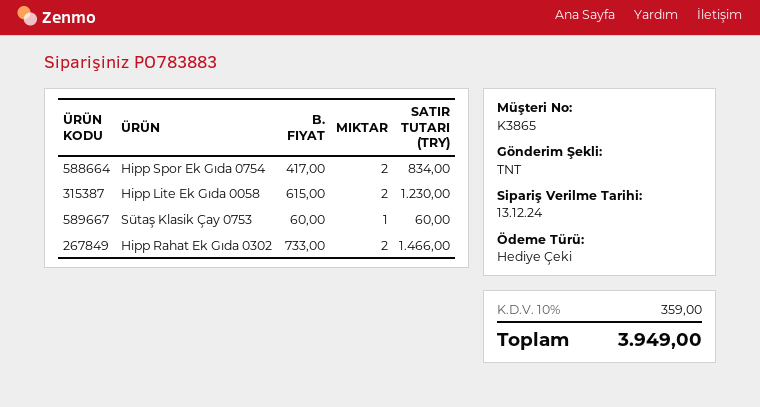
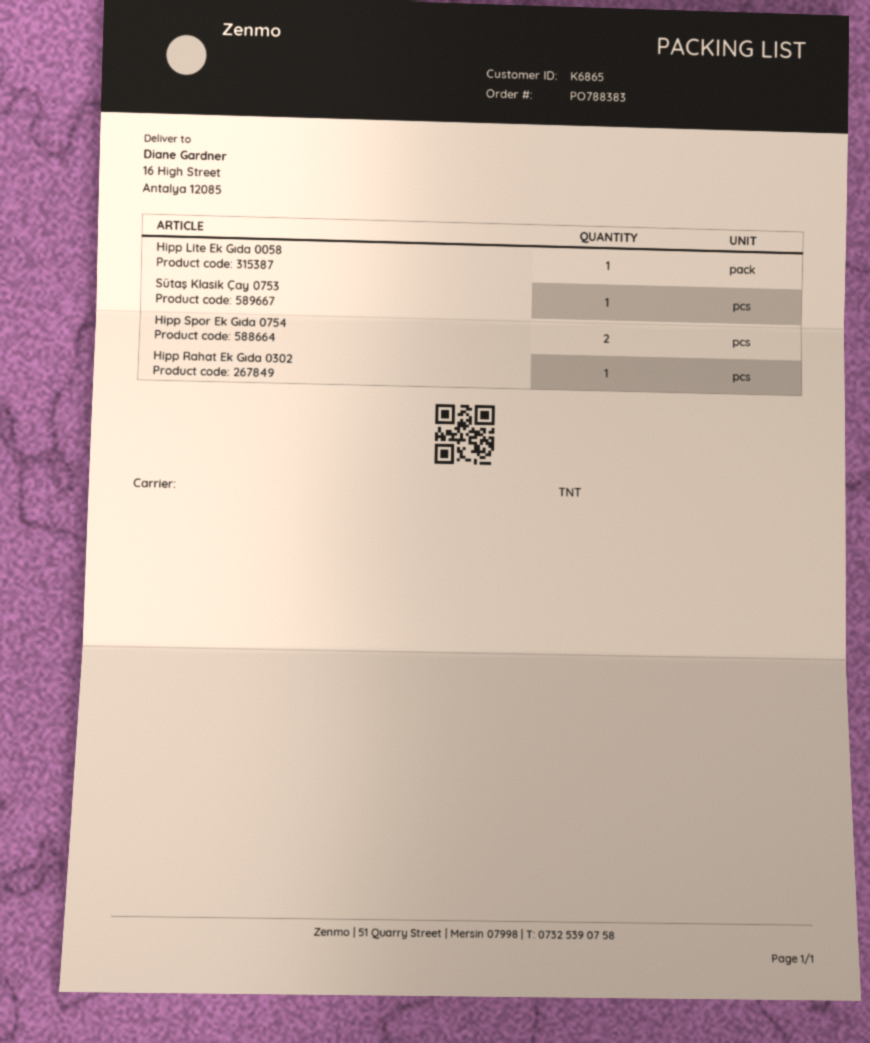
order number: PO783883 -> PO788383
customer number: K3865 -> K6865
Hipp Lite Ek Gıda 0058: 2 -> 1
Hipp Rahat Ek Gıda 0302: 2 -> 1

